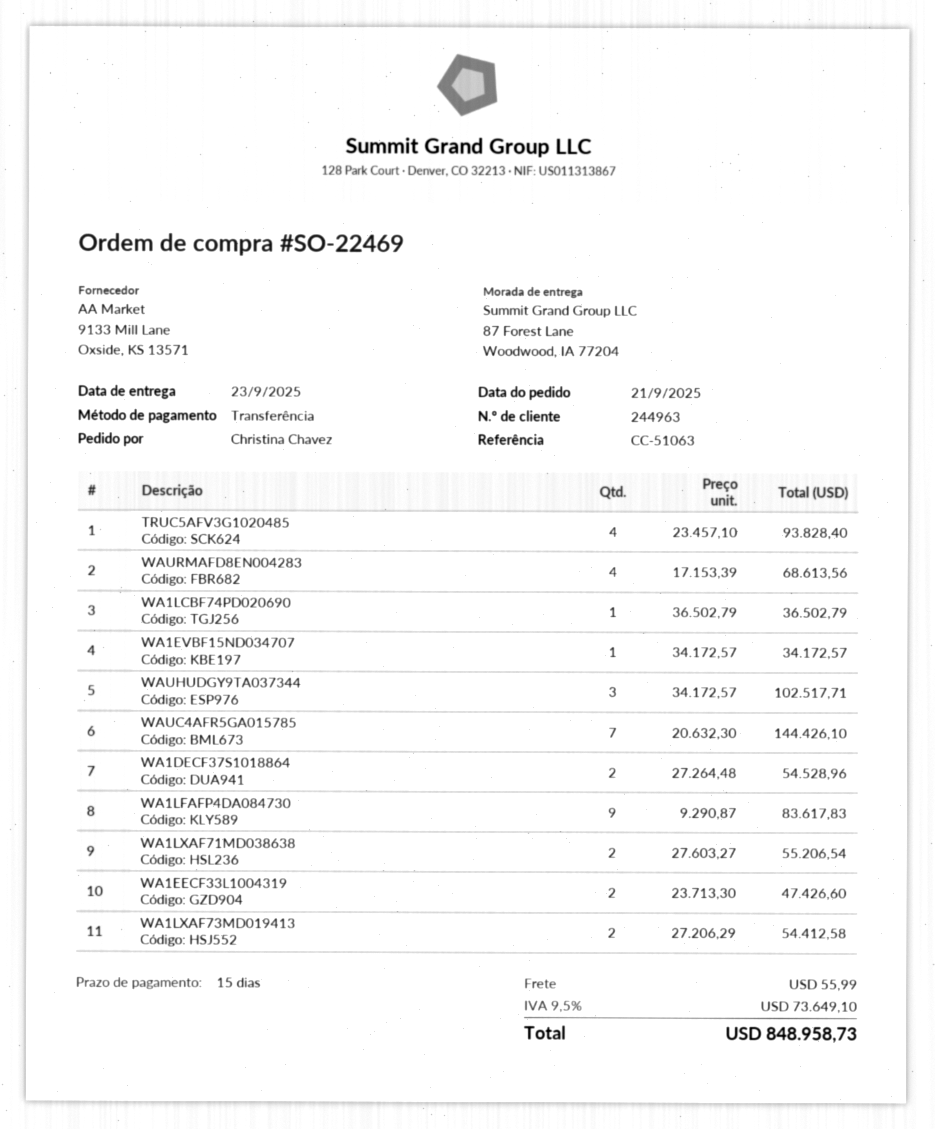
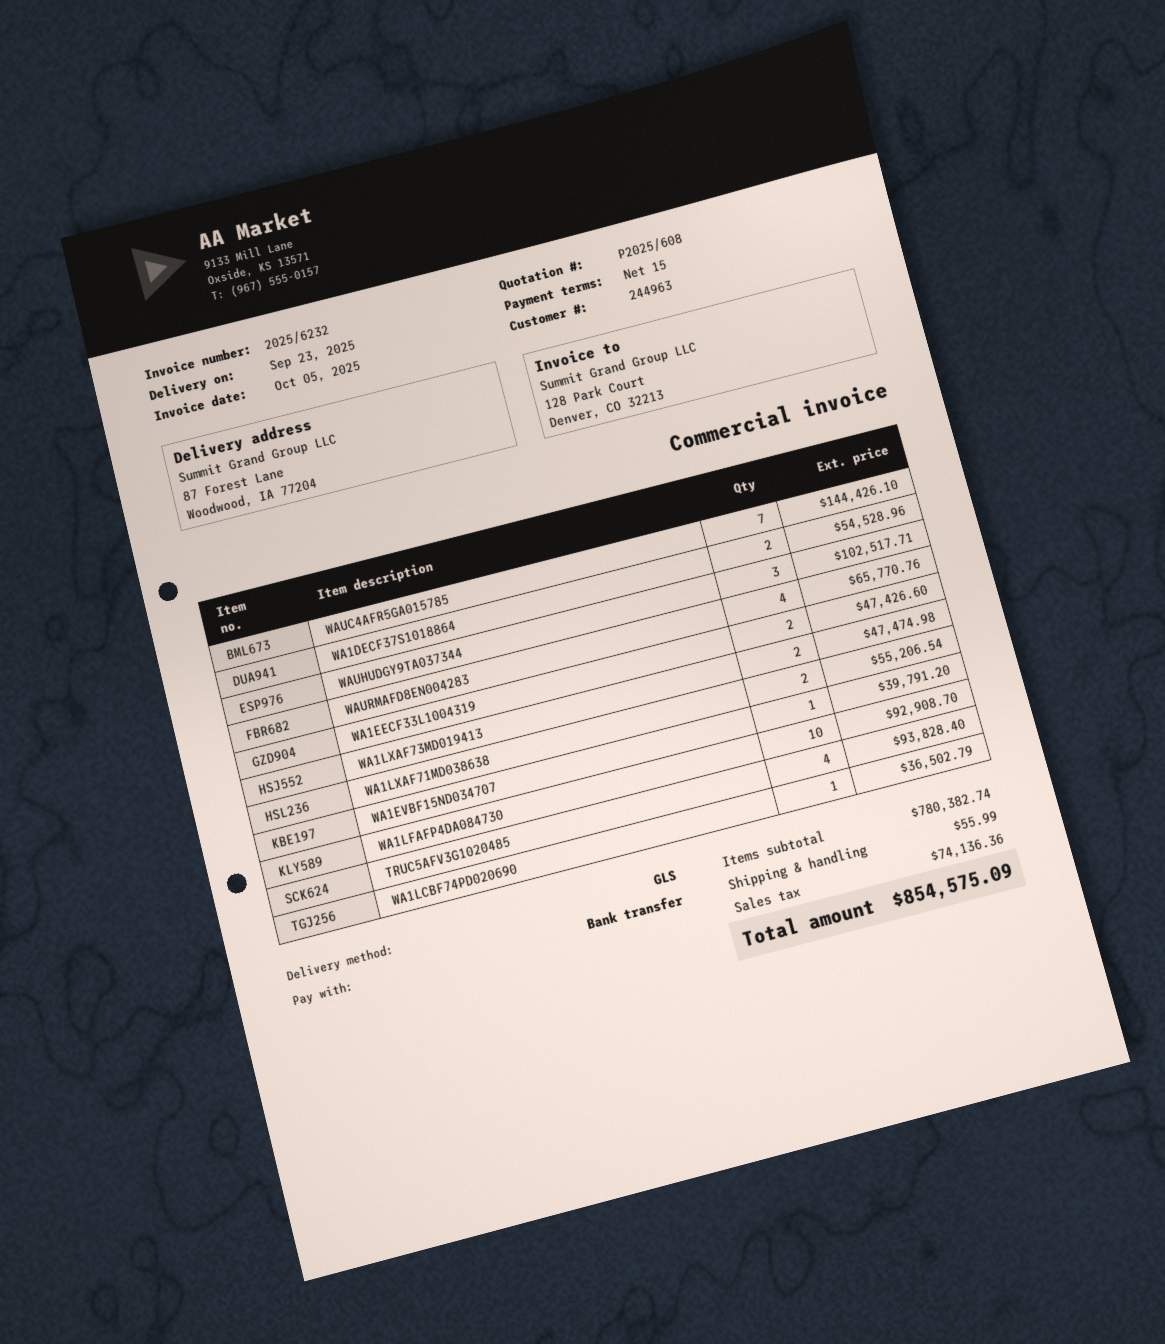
WAURMAFD8EN004283: 4 for 68613.56 -> 4 for 65770.76
WA1EVBF15ND034707: 1 for 34172.57 -> 1 for 39791.20
WA1LFAFP4DA084730: 9 for 83617.83 -> 10 for 92908.70
WA1LXAF73MD019413: 2 for 54412.58 -> 2 for 47474.98
tax: 73649.10 -> 74136.36
total: 848958.73 -> 854575.09

